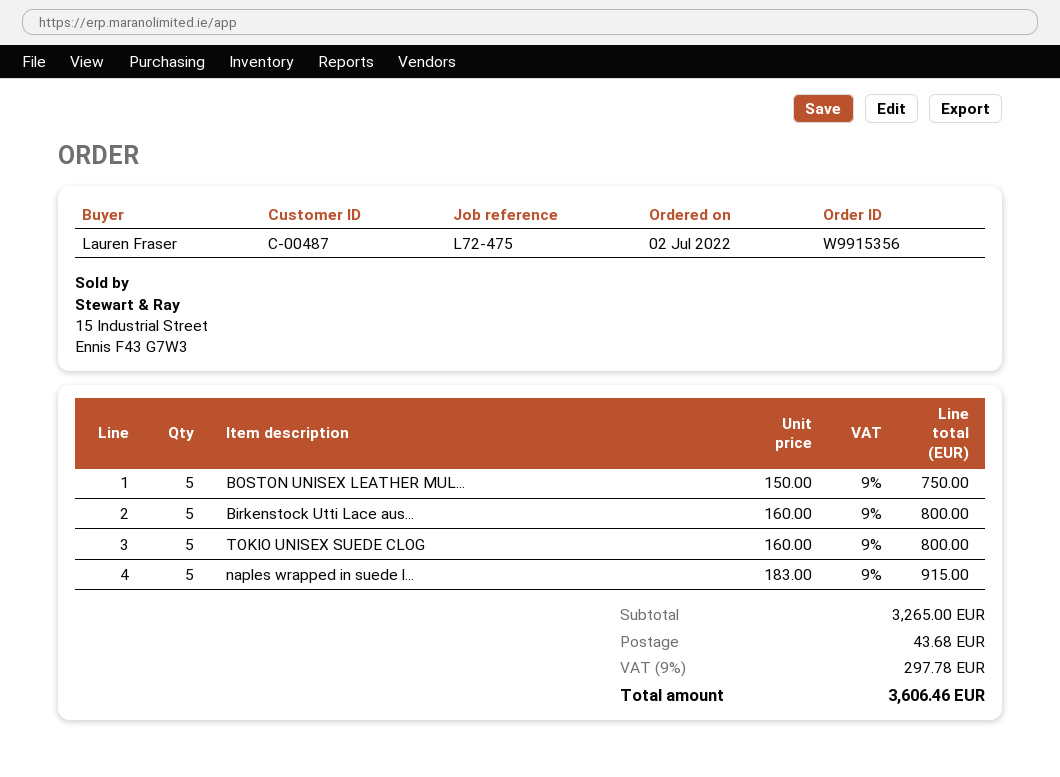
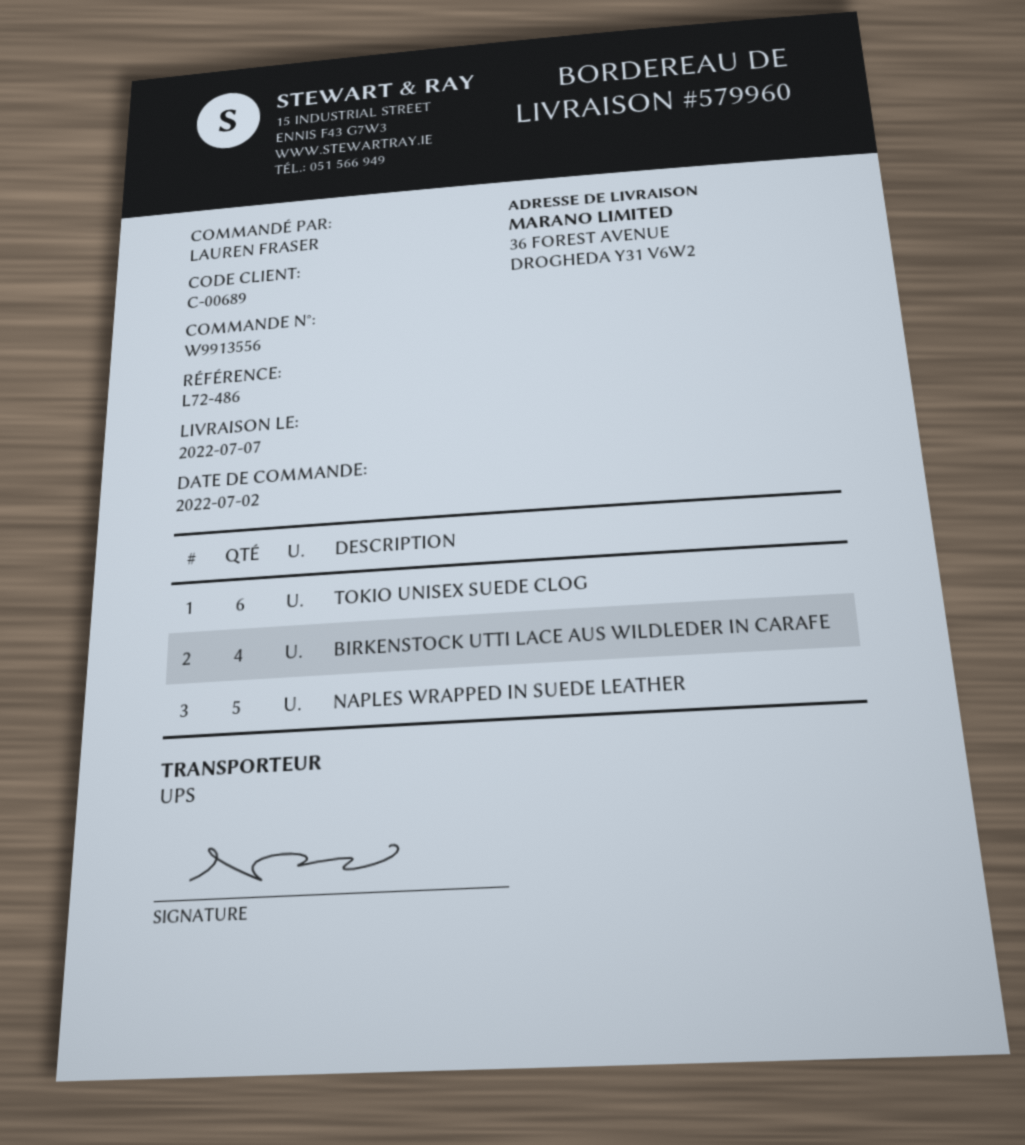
order number: W9915356 -> W9913556
customer number: C-00487 -> C-00689
reference: L72-475 -> L72-486
BOSTON UNISEX LEATHER MUL...: 5 -> none
Birkenstock Utti Lace aus...: 5 -> 4
TOKIO UNISEX SUEDE CLOG: 5 -> 6

